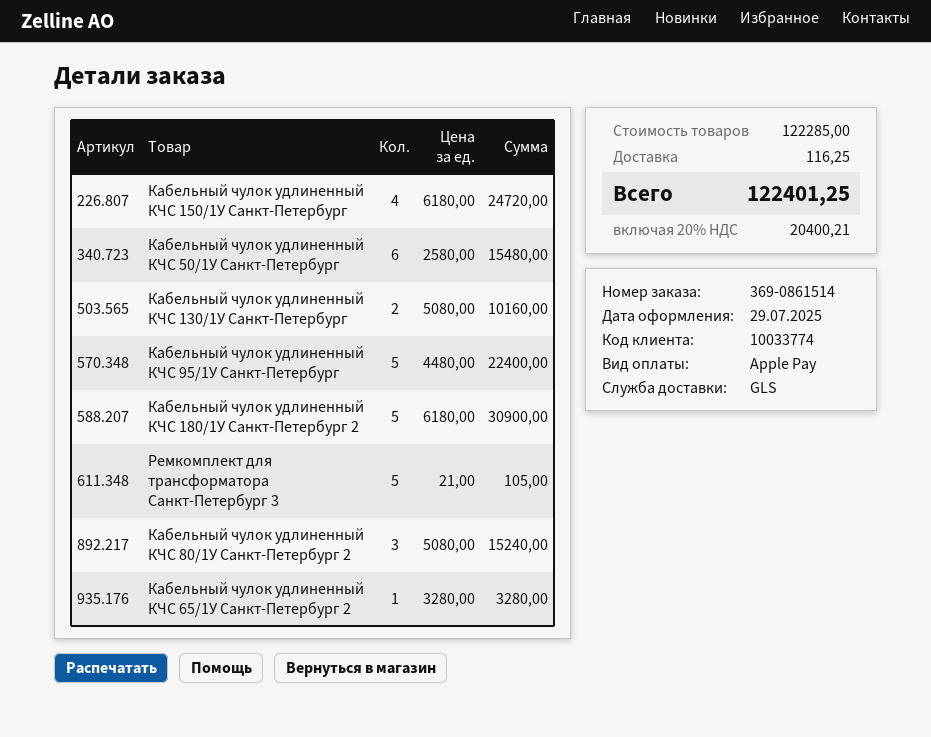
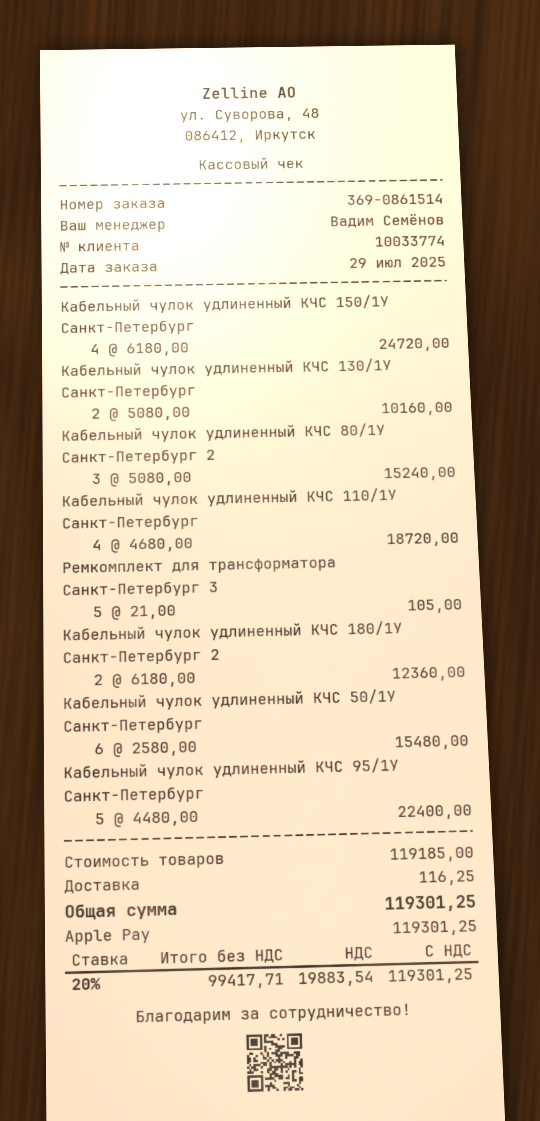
Кабельный чулок удлиненный КЧС 180/1У Санкт-Петербург 2: 5 x 6180.00 = 30900.00 -> 2 x 6180.00 = 12360.00
Кабельный чулок удлиненный КЧС 65/1У Санкт-Петербург 2: 1 x 3280.00 = 3280.00 -> none
Кабельный чулок удлиненный КЧС 110/1У Санкт-Петербург: none -> 4 x 4680.00 = 18720.00
subtotal: 122285.00 -> 119185.00
tax: 20% = 20400.21 -> 20% = 19883.54
total: 122401.25 -> 119301.25

